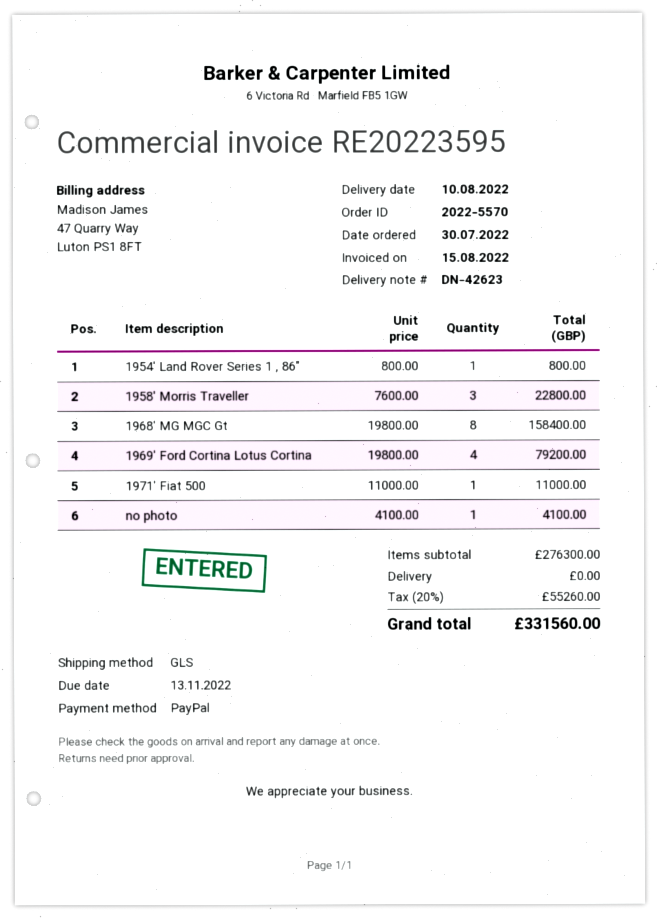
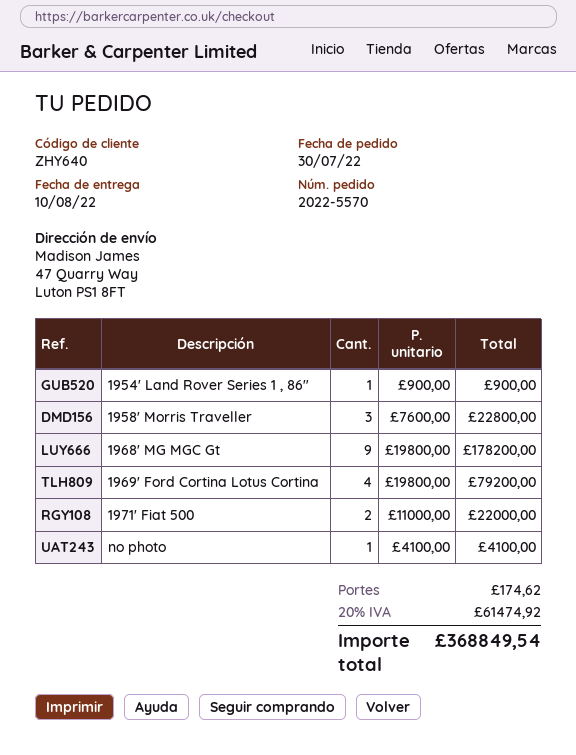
1954' Land Rover Series 1 , 86": 1 x 800.00 = 800.00 -> 1 x 900.00 = 900.00
1968' MG MGC Gt: 8 x 19800.00 = 158400.00 -> 9 x 19800.00 = 178200.00
1971' Fiat 500: 1 x 11000.00 = 11000.00 -> 2 x 11000.00 = 22000.00
shipping: 0.00 -> 174.62
tax: 20% = 55260.00 -> 20% = 61474.92
total: 331560.00 -> 368849.54

